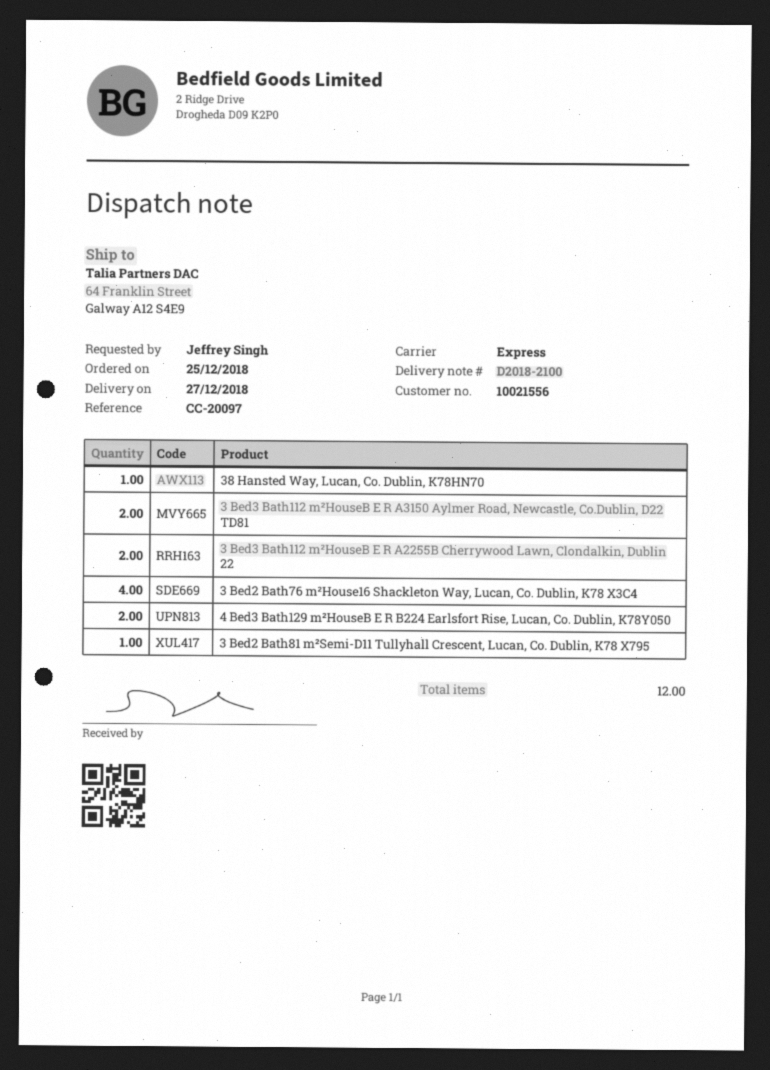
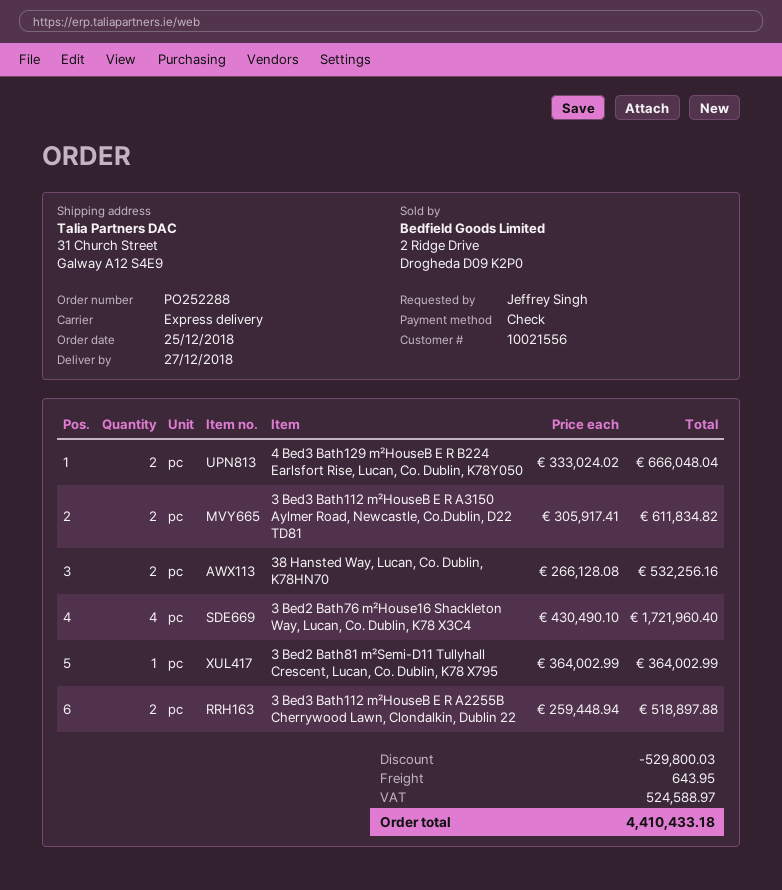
ship to: 64 Franklin Street, Galway A12 S4E9 -> 31 Church Street, Galway A12 S4E9
38 Hansted Way, Lucan, Co. Dublin, K78HN70: 1 -> 2

